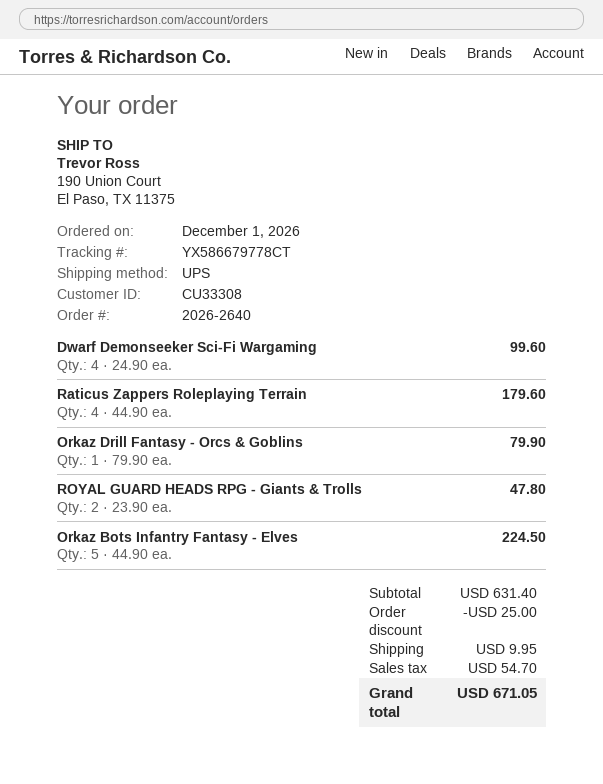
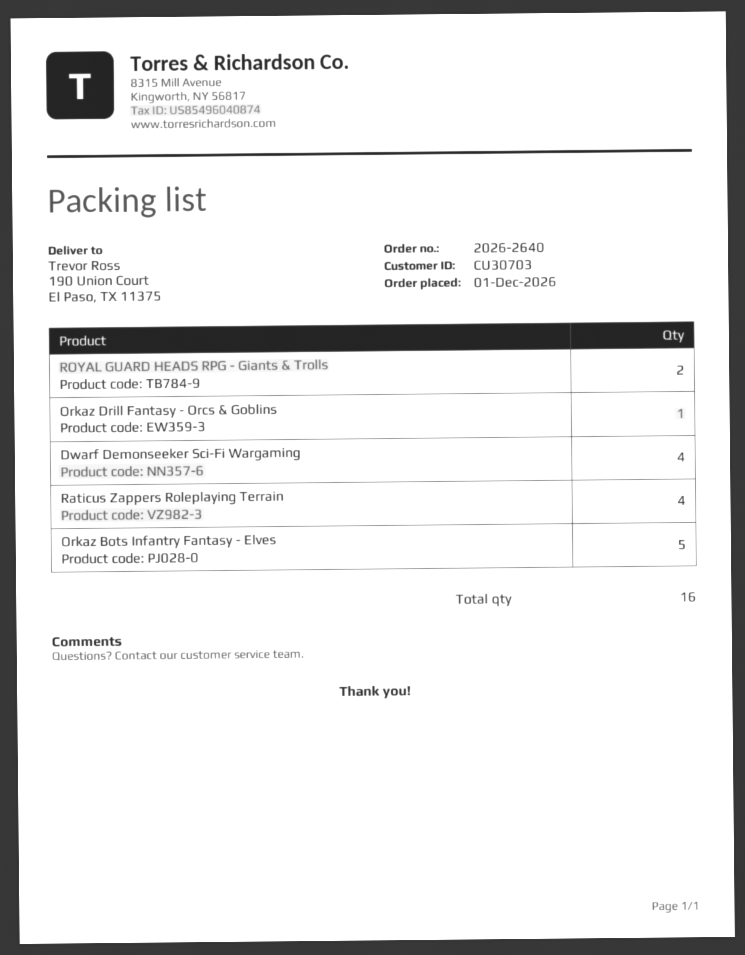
customer number: CU33308 -> CU30703

